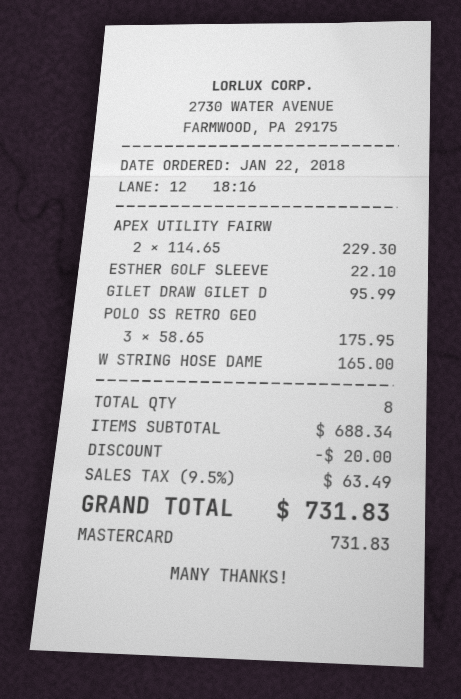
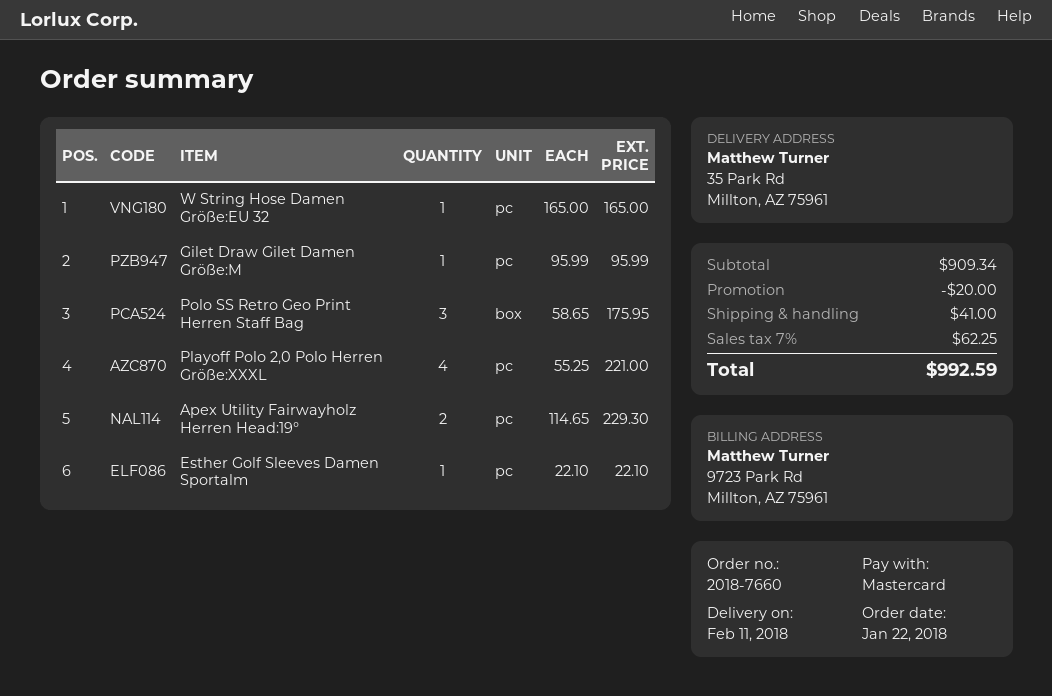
Playoff Polo 2,0 Polo Herren Größe:XXXL: none -> 4 x 55.25 = 221.00
subtotal: 688.34 -> 909.34
shipping: none -> 41.00
tax: 9.5% = 63.49 -> 7% = 62.25
total: 731.83 -> 992.59

